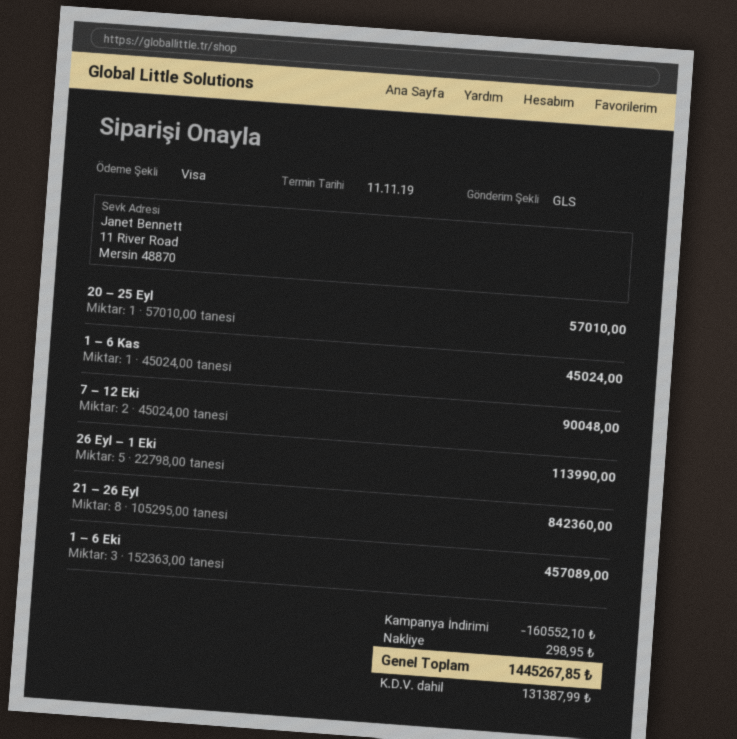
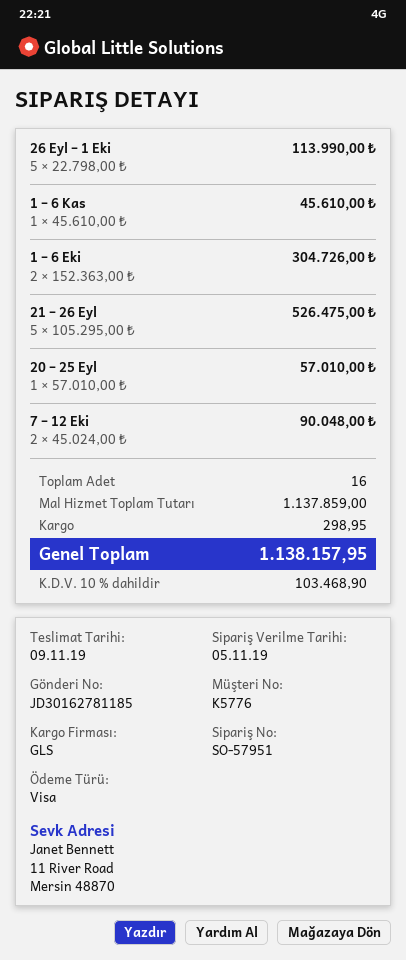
delivery date: 2019-11-11 -> 2019-11-09
1 – 6 Kas: 1 x 45024.00 = 45024.00 -> 1 x 45610.00 = 45610.00
21 – 26 Eyl: 8 x 105295.00 = 842360.00 -> 5 x 105295.00 = 526475.00
1 – 6 Eki: 3 x 152363.00 = 457089.00 -> 2 x 152363.00 = 304726.00
discount: 160552.10 -> none
tax: 131387.99 -> 103468.90
total: 1445267.85 -> 1138157.95

